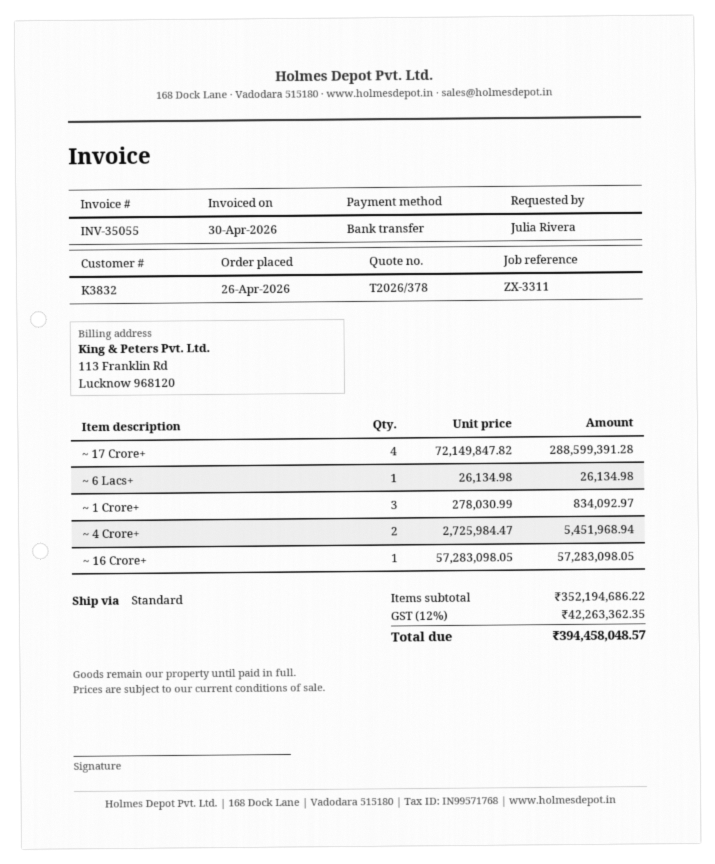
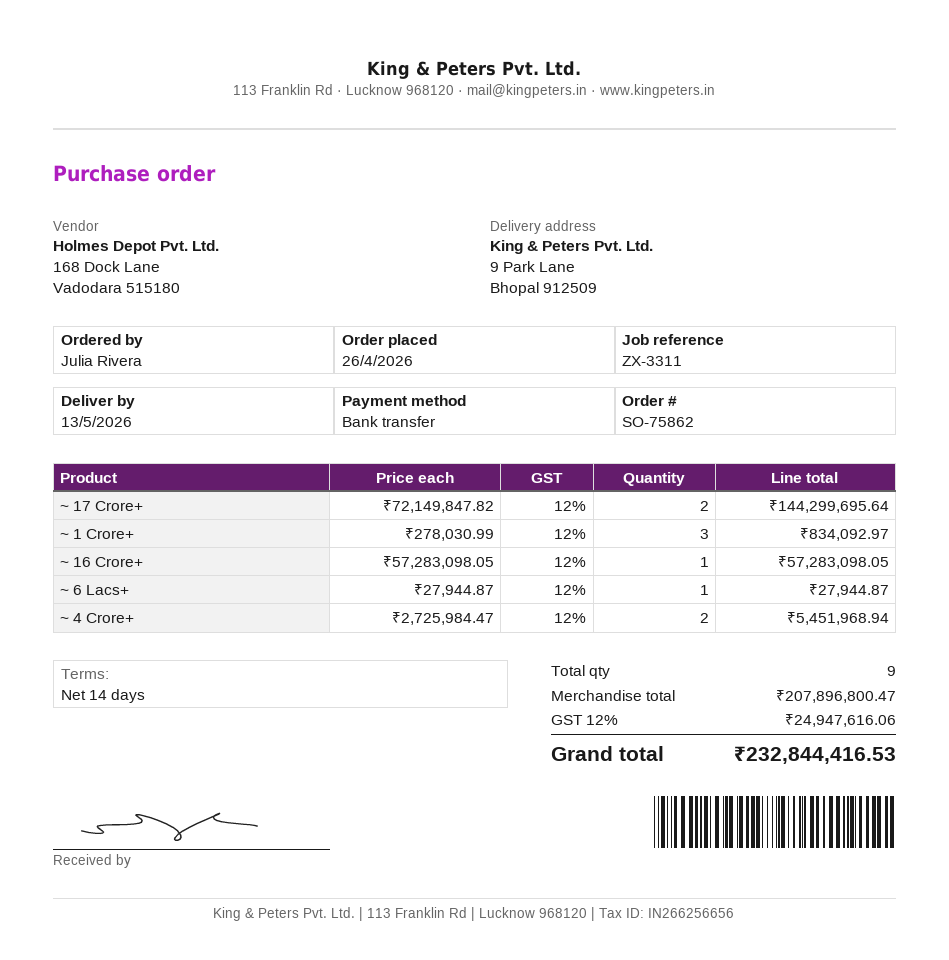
~ 17 Crore+: 4 x 72149847.82 = 288599391.28 -> 2 x 72149847.82 = 144299695.64
~ 6 Lacs+: 1 x 26134.98 = 26134.98 -> 1 x 27944.87 = 27944.87
subtotal: 352194686.22 -> 207896800.47
tax: 12% = 42263362.35 -> 12% = 24947616.06
total: 394458048.57 -> 232844416.53

